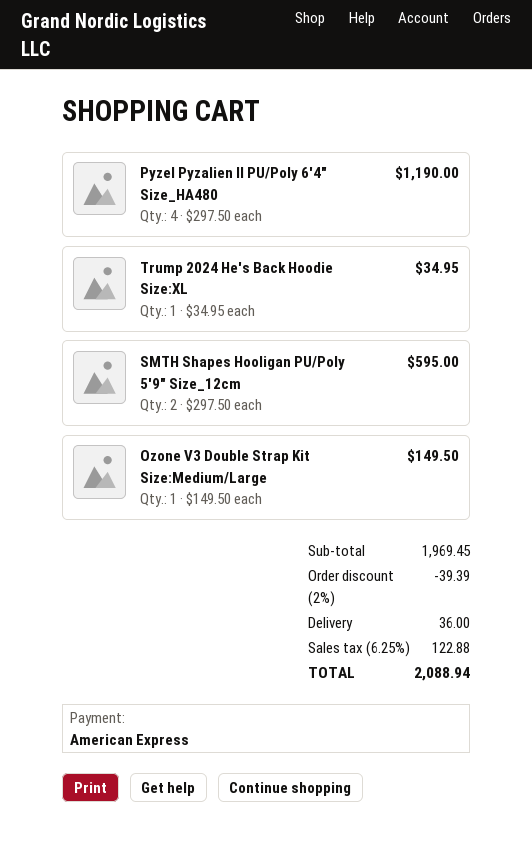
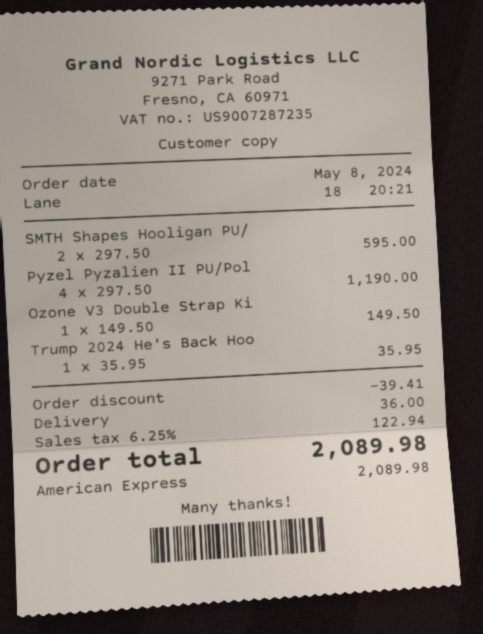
Trump 2024 He's Back Hoodie Size:XL: 1 x 34.95 = 34.95 -> 1 x 35.95 = 35.95
discount: 39.39 -> 39.41
tax: 6.25% = 122.88 -> 6.25% = 122.94
total: 2088.94 -> 2089.98

